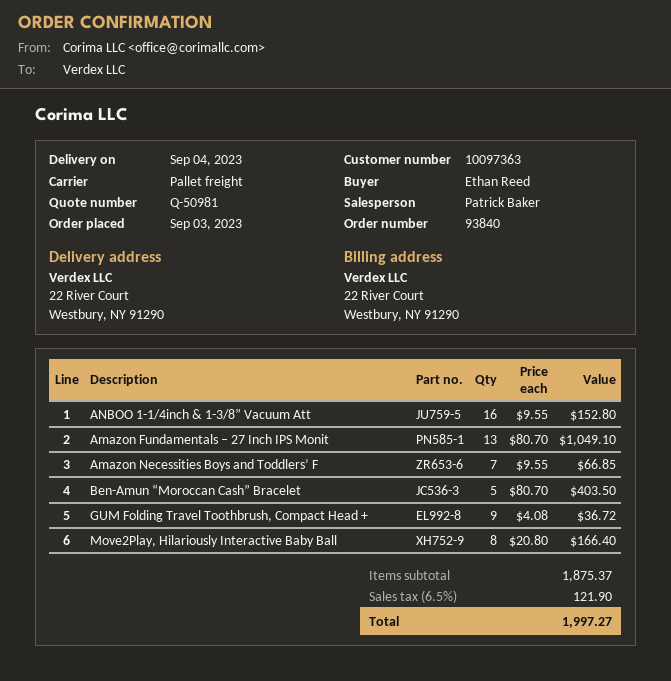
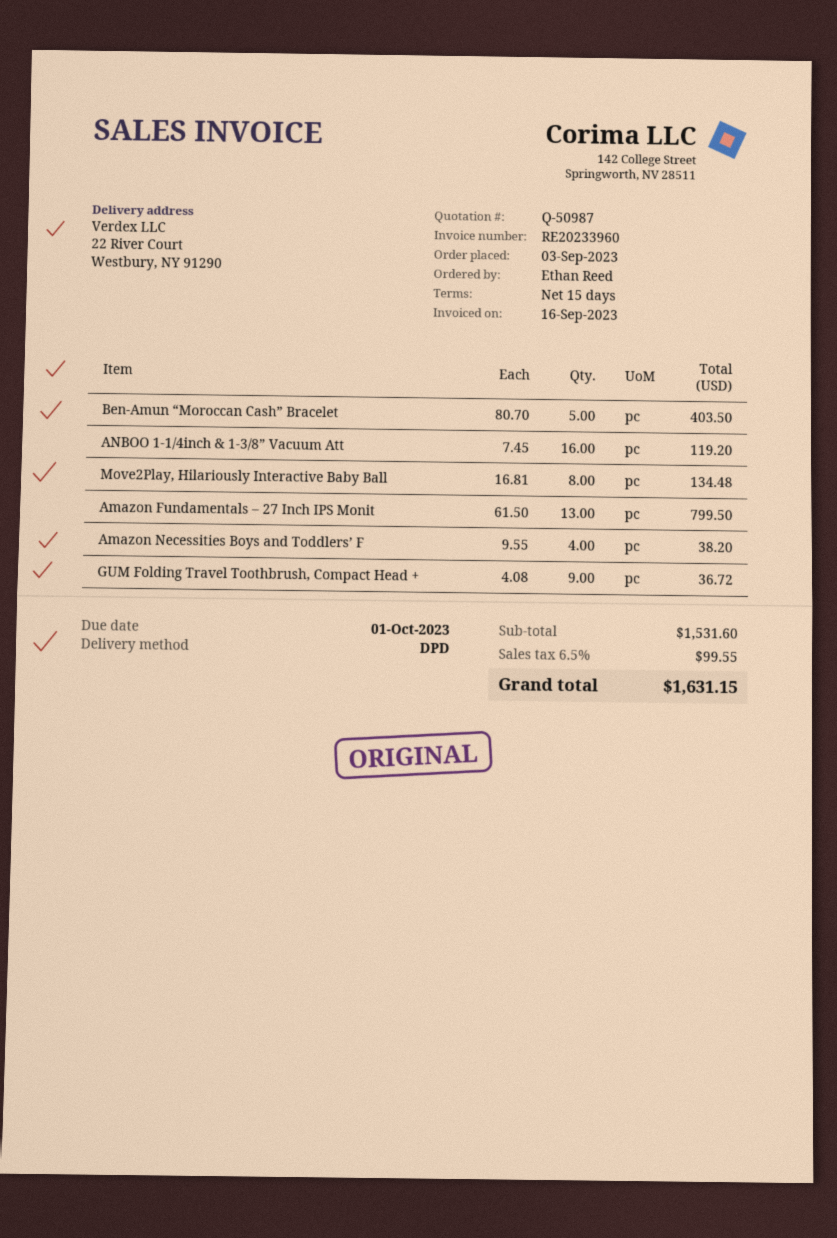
quote number: Q-50981 -> Q-50987
shipping method: pallet freight -> DPD
ANBOO 1-1/4inch & 1-3/8” Vacuum Att: 16 x 9.55 = 152.80 -> 16 x 7.45 = 119.20
Amazon Fundamentals – 27 Inch IPS Monit: 13 x 80.70 = 1049.10 -> 13 x 61.50 = 799.50
Amazon Necessities Boys and Toddlers’ F: 7 x 9.55 = 66.85 -> 4 x 9.55 = 38.20
Move2Play, Hilariously Interactive Baby Ball: 8 x 20.80 = 166.40 -> 8 x 16.81 = 134.48
subtotal: 1875.37 -> 1531.60
tax: 6.5% = 121.90 -> 6.5% = 99.55
total: 1997.27 -> 1631.15

